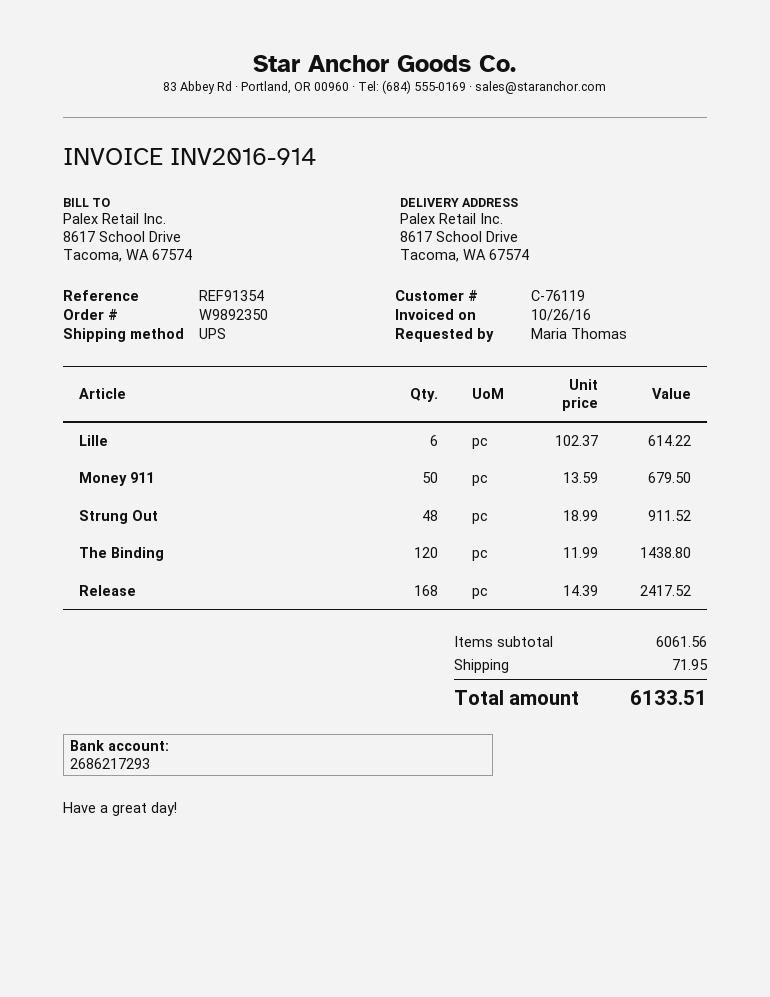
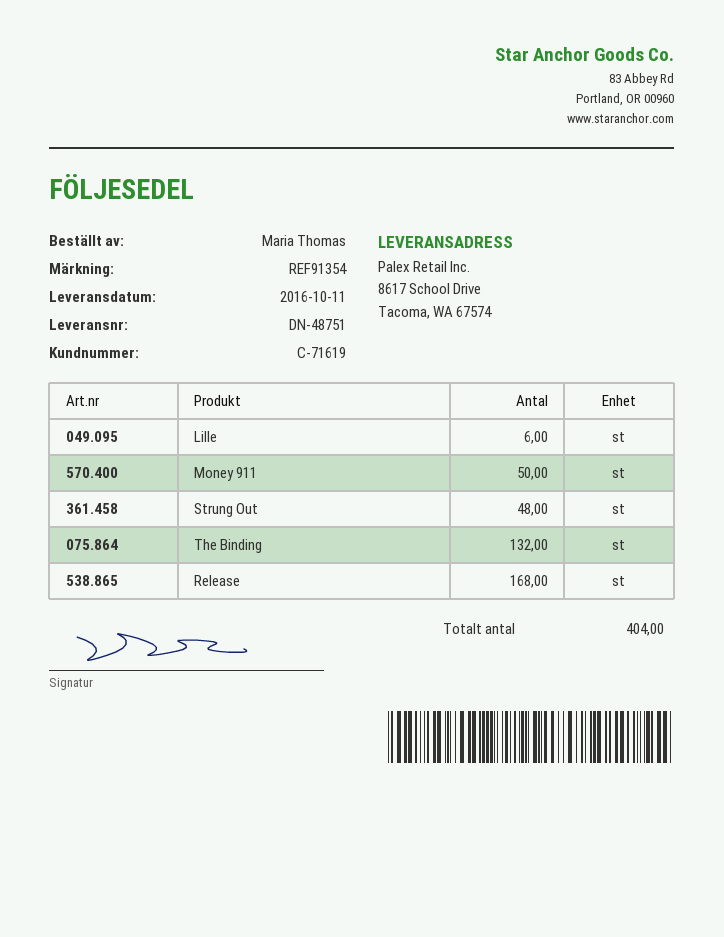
customer number: C-76119 -> C-71619
The Binding: 120 -> 132

